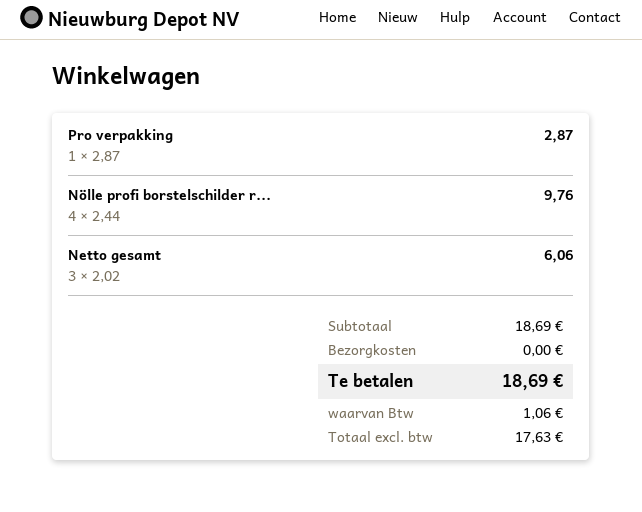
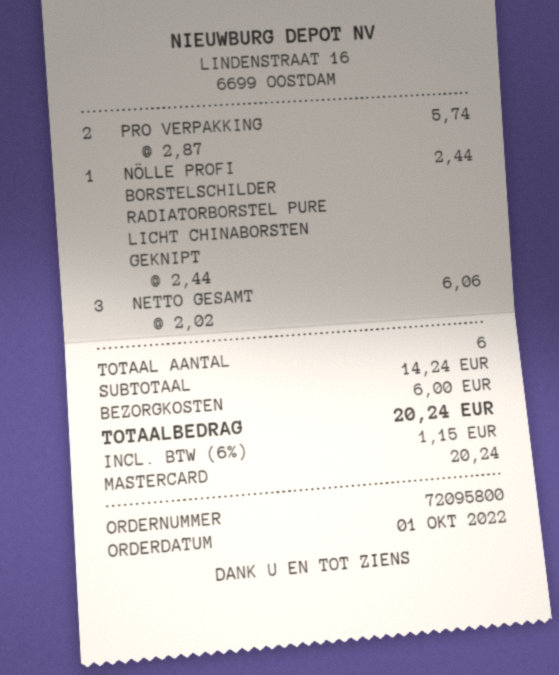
Pro verpakking: 1 x 2.87 = 2.87 -> 2 x 2.87 = 5.74
Nölle profi borstelschilder r...: 4 x 2.44 = 9.76 -> 1 x 2.44 = 2.44
subtotal: 18.69 -> 14.24
shipping: 0.00 -> 6.00
tax: 1.06 -> 1.15
total: 18.69 -> 20.24

